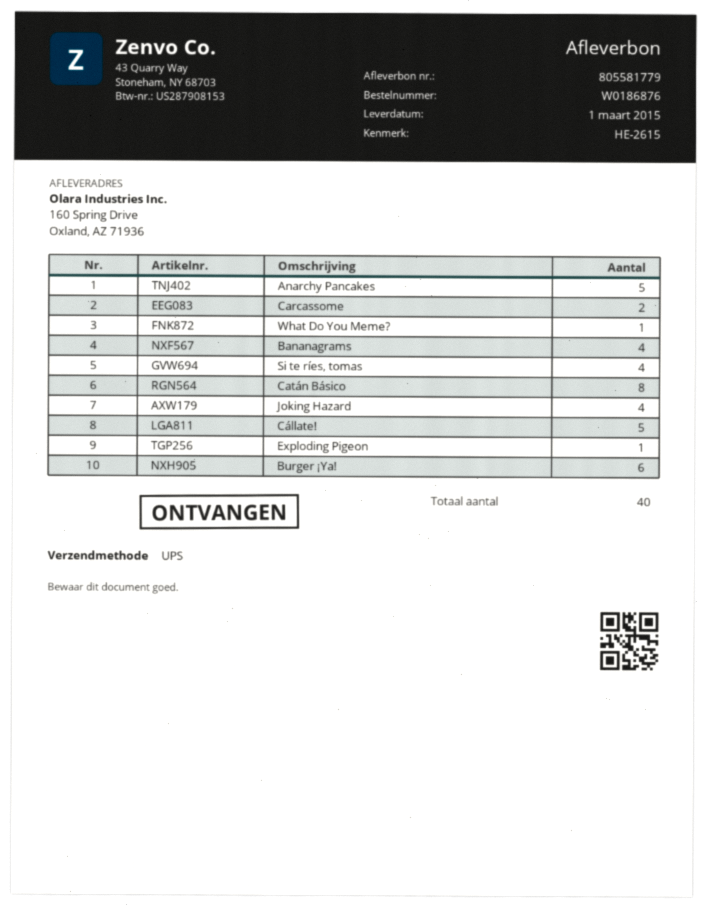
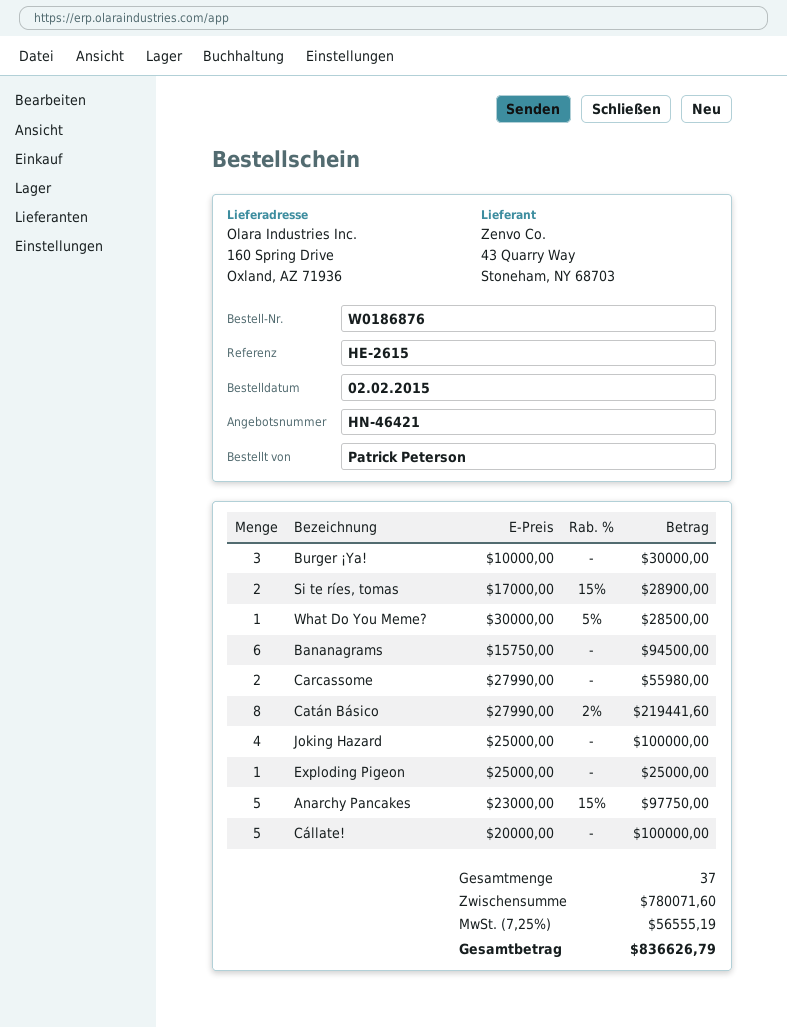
Bananagrams: 4 -> 6
Si te ríes, tomas: 4 -> 2
Burger ¡Ya!: 6 -> 3
total quantity: 40 -> 37

